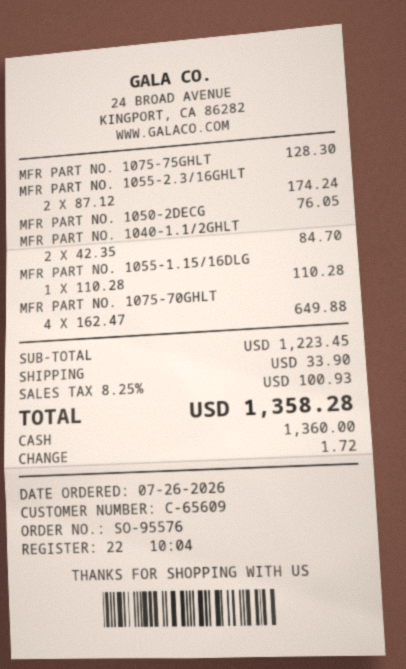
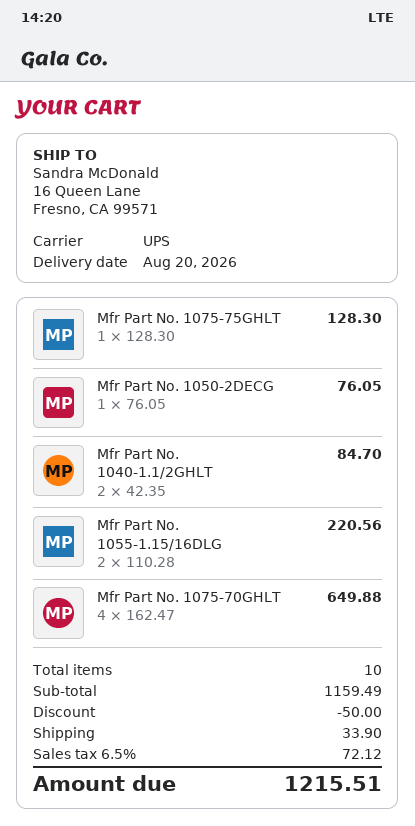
MFR PART NO. 1055-2.3/16GHLT: 2 x 87.12 = 174.24 -> none
MFR PART NO. 1055-1.15/16DLG: 1 x 110.28 = 110.28 -> 2 x 110.28 = 220.56
subtotal: 1223.45 -> 1159.49
discount: none -> 50.00
tax: 8.25% = 100.93 -> 6.5% = 72.12
total: 1358.28 -> 1215.51

